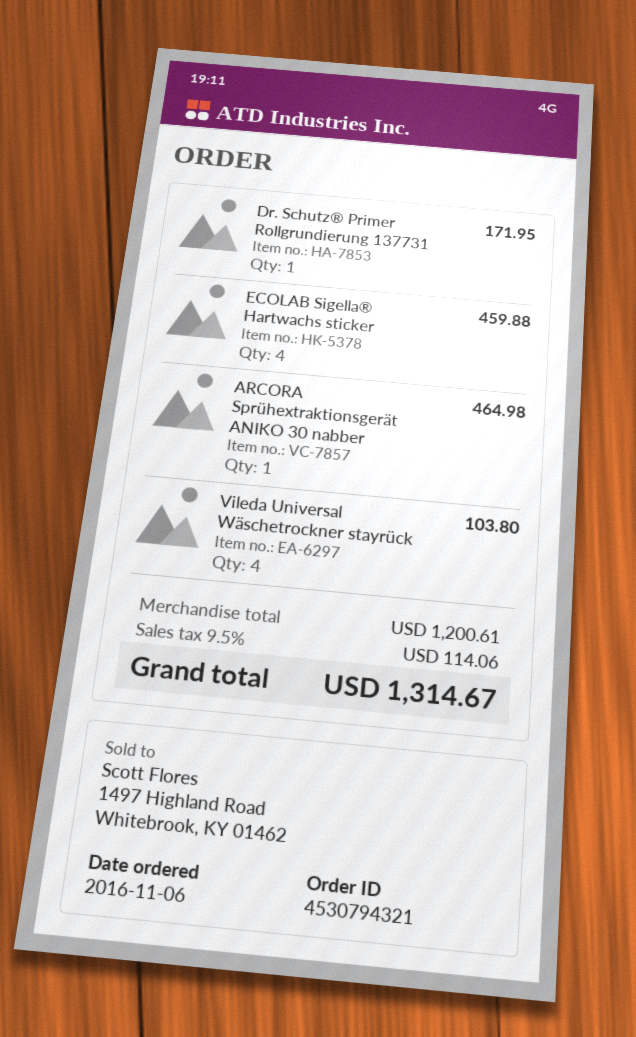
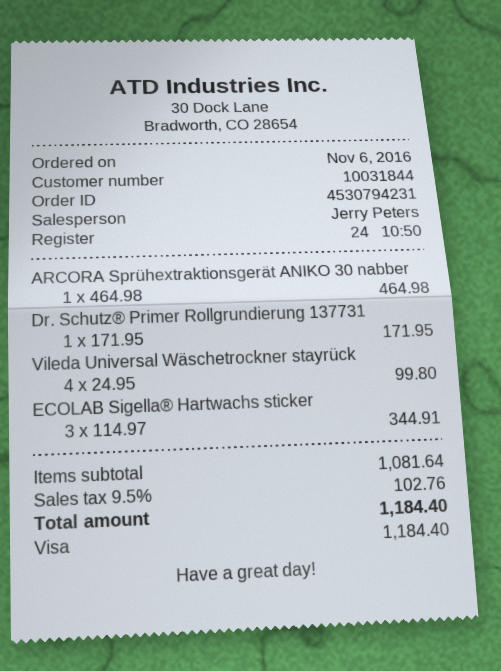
order number: 4530794321 -> 4530794231
ECOLAB Sigella® Hartwachs sticker: 4 for 459.88 -> 3 for 344.91
Vileda Universal Wäschetrockner stayrück: 4 for 103.80 -> 4 for 99.80
subtotal: 1200.61 -> 1081.64
tax: 9.5% = 114.06 -> 9.5% = 102.76
total: 1314.67 -> 1184.40

